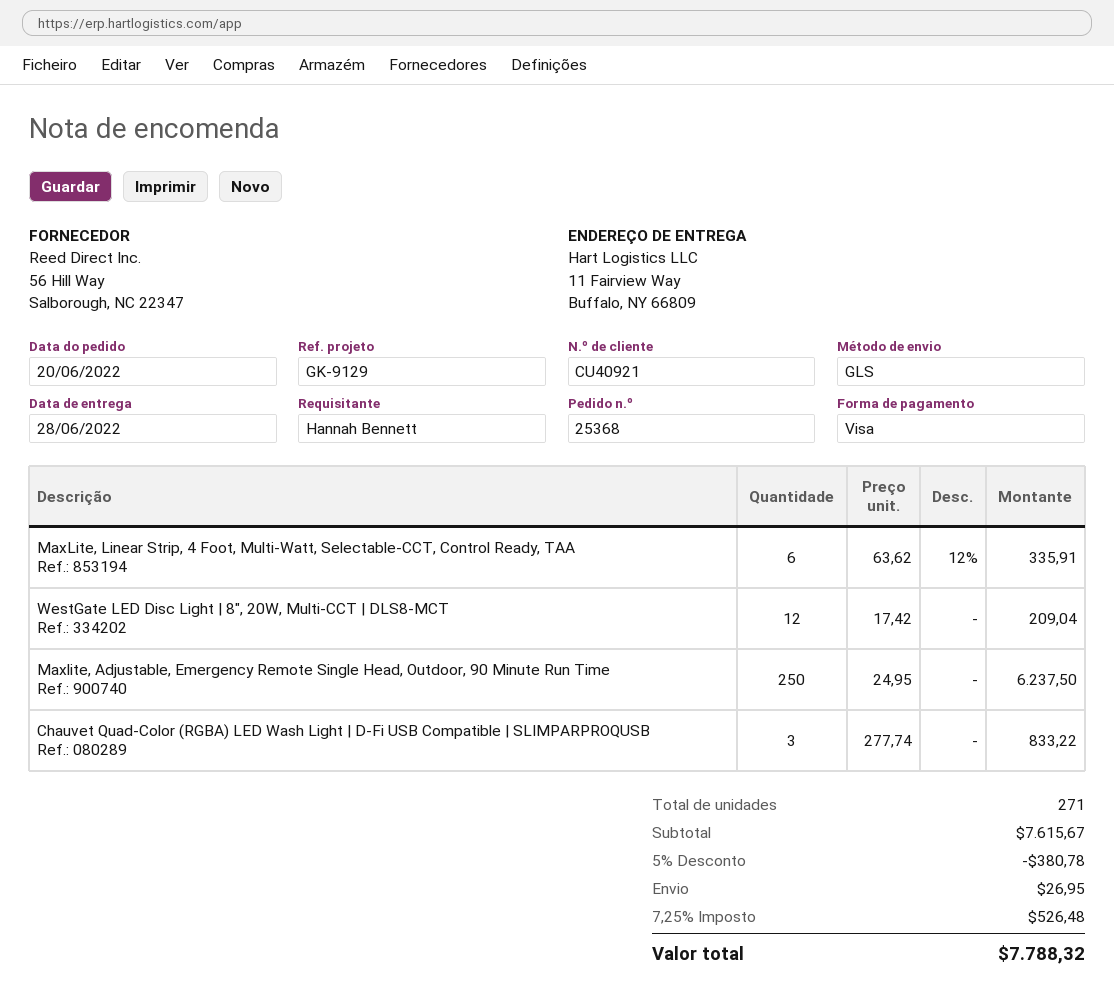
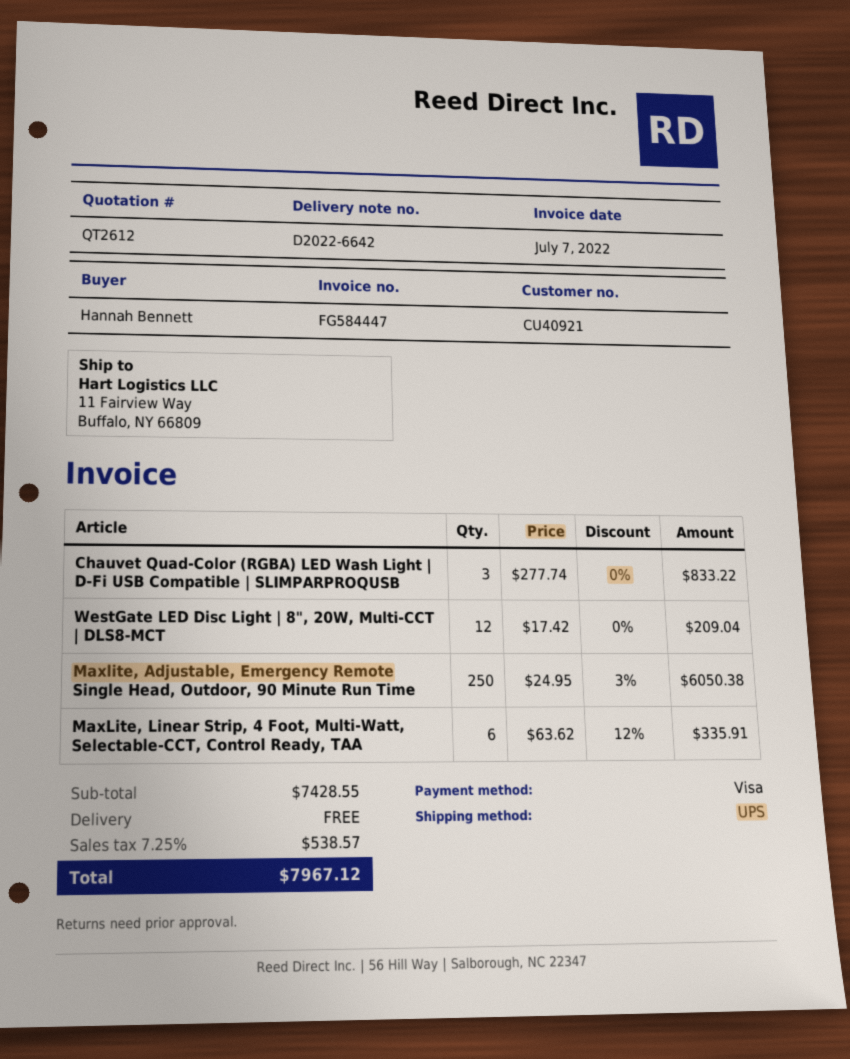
shipping method: GLS -> UPS
Maxlite, Adjustable, Emergency Remote Single Head, Outdoor, 90 Minute Run Time: 250 x 24.95 = 6237.50 -> 250 x 24.95 - 3% = 6050.38
subtotal: 7615.67 -> 7428.55
discount: 5% = 380.78 -> none
shipping: 26.95 -> 0.00
tax: 7.25% = 526.48 -> 7.25% = 538.57
total: 7788.32 -> 7967.12

